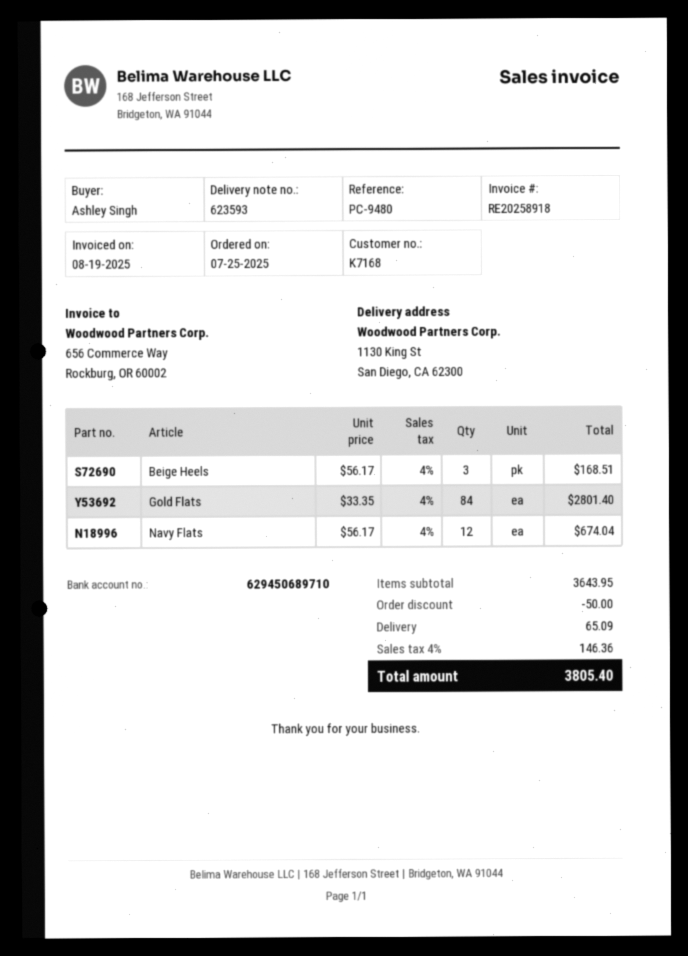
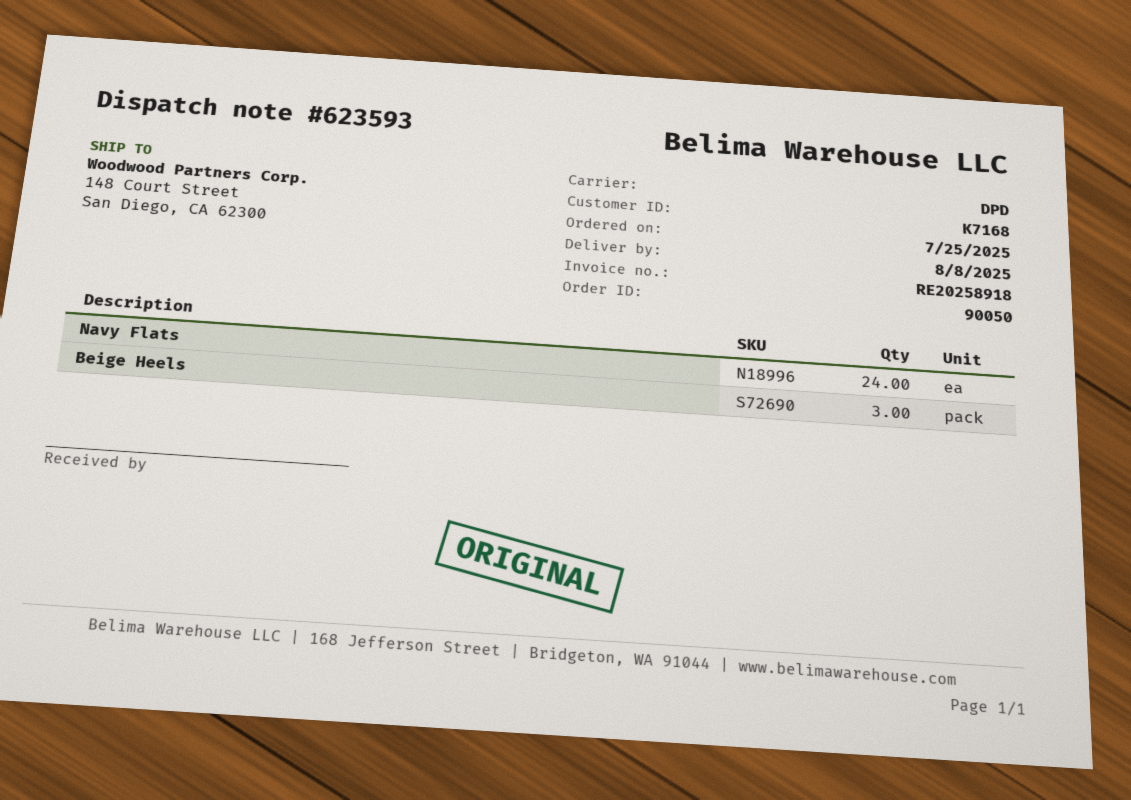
ship to: 1130 King St, San Diego, CA 62300 -> 148 Court Street, San Diego, CA 62300
Gold Flats: 84 -> none
Navy Flats: 12 -> 24

